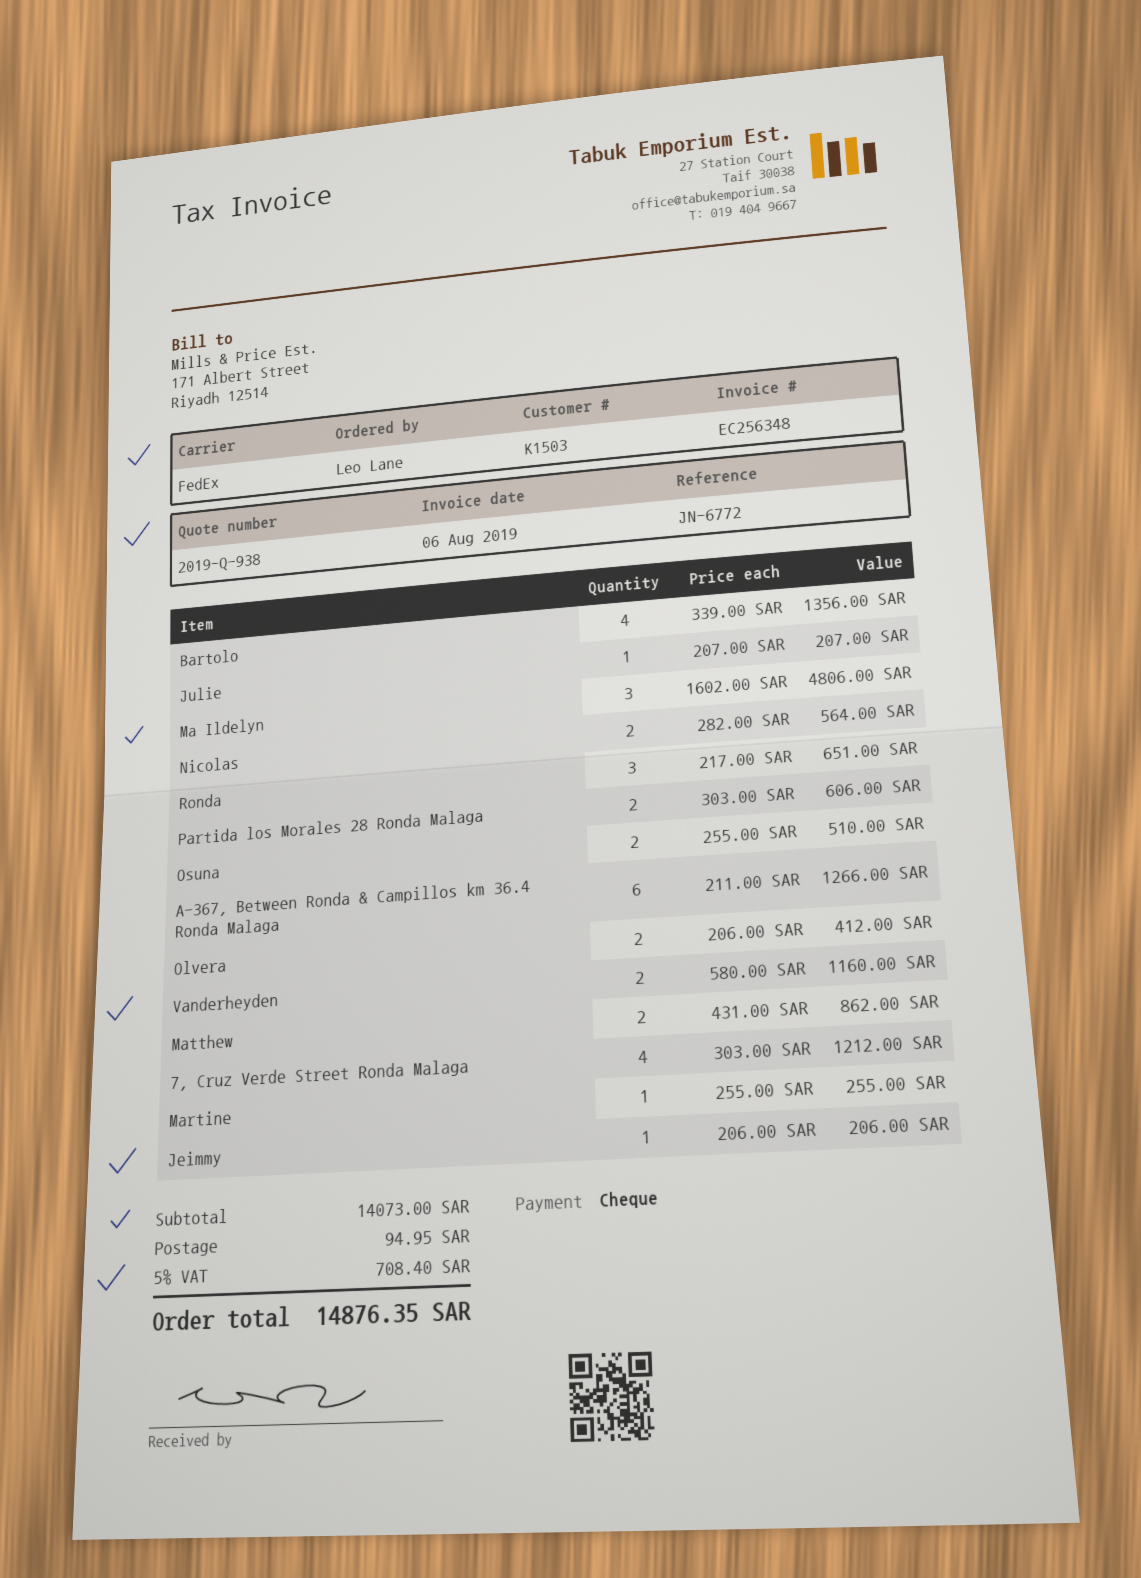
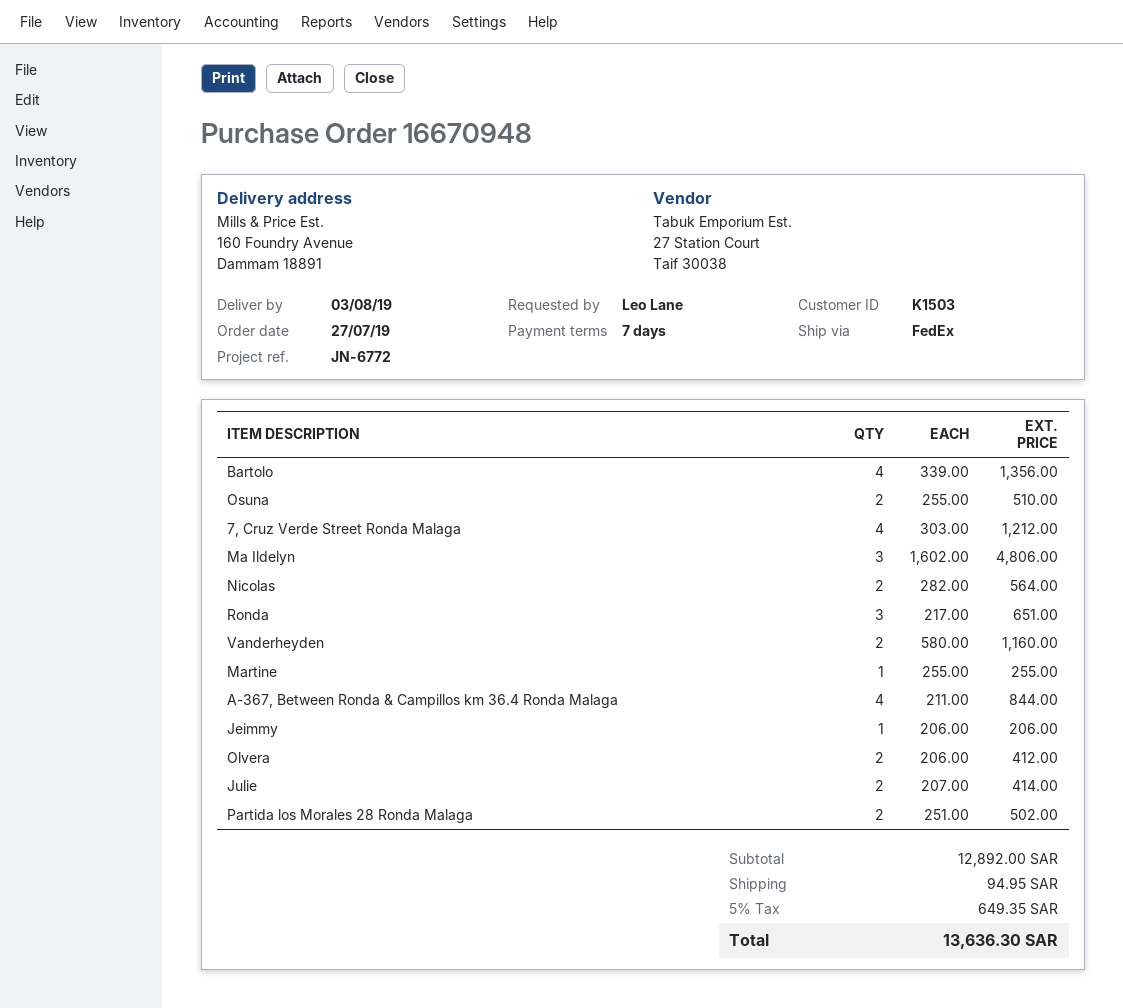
Julie: 1 x 207.00 = 207.00 -> 2 x 207.00 = 414.00
Partida los Morales 28 Ronda Malaga: 2 x 303.00 = 606.00 -> 2 x 251.00 = 502.00
A-367, Between Ronda & Campillos km 36.4 Ronda Malaga: 6 x 211.00 = 1266.00 -> 4 x 211.00 = 844.00
Matthew: 2 x 431.00 = 862.00 -> none
subtotal: 14073.00 -> 12892.00
tax: 5% = 708.40 -> 5% = 649.35
total: 14876.35 -> 13636.30

